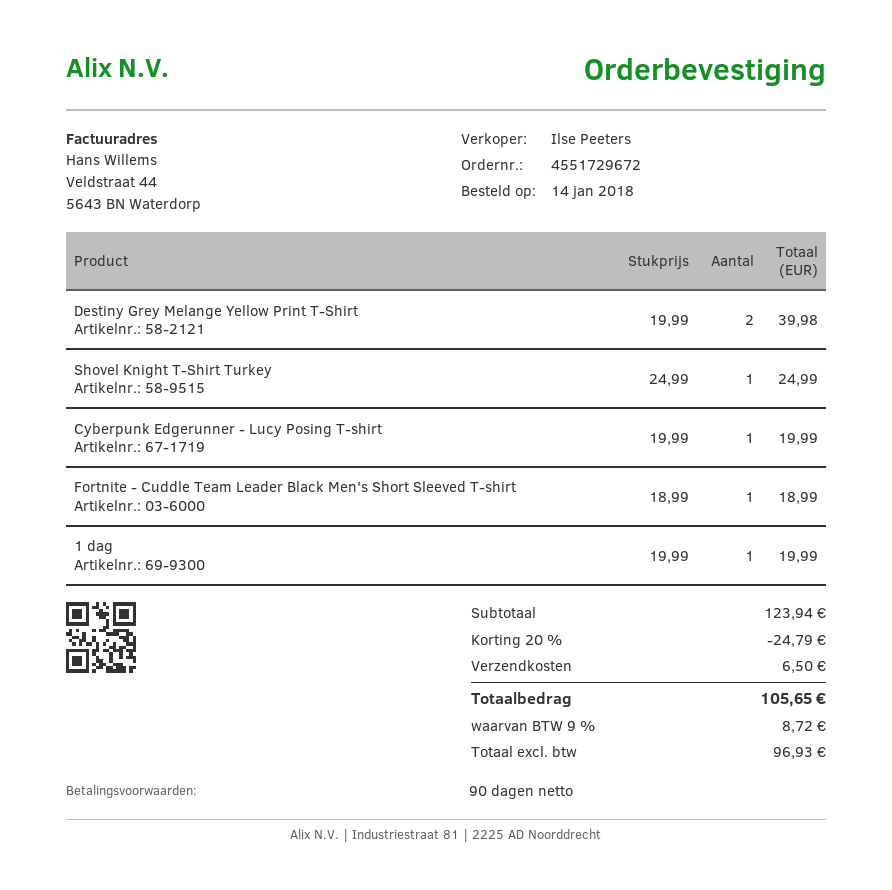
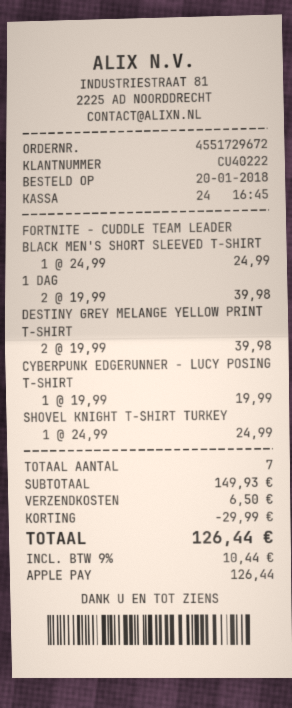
order date: 2018-01-14 -> 2018-01-20
Fortnite - Cuddle Team Leader Black Men's Short Sleeved T-shirt: 1 x 18.99 = 18.99 -> 1 x 24.99 = 24.99
1 dag: 1 x 19.99 = 19.99 -> 2 x 19.99 = 39.98
subtotal: 123.94 -> 149.93
discount: 24.79 -> 29.99
tax: 9% = 8.72 -> 9% = 10.44
total: 105.65 -> 126.44

